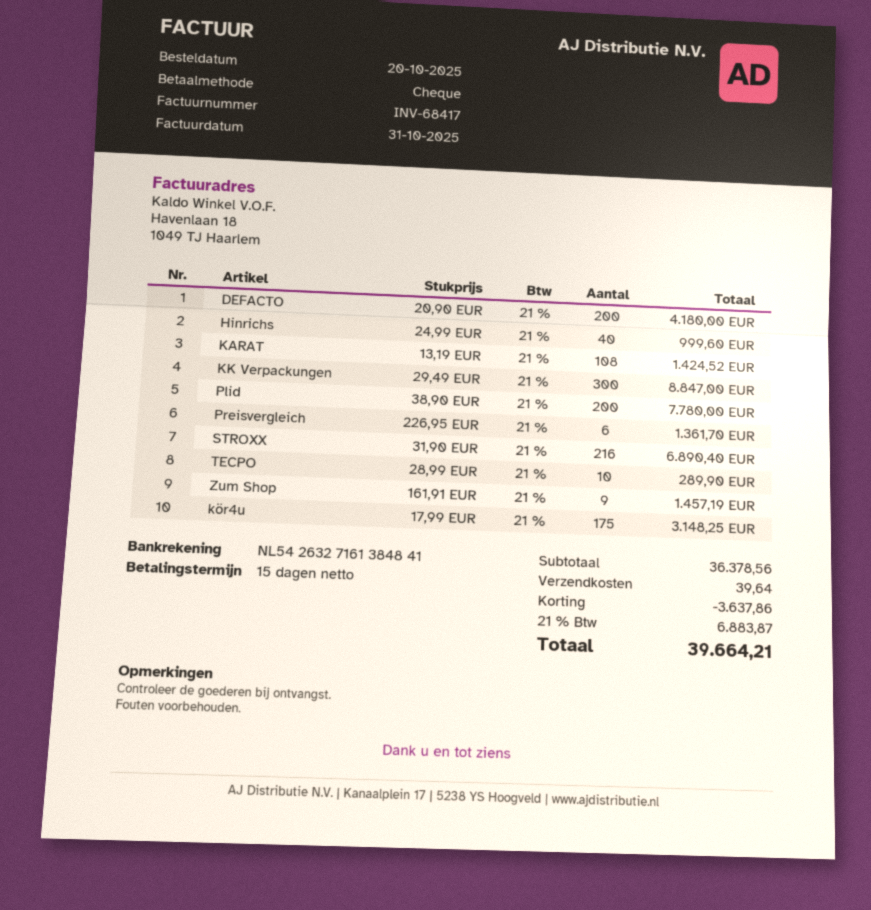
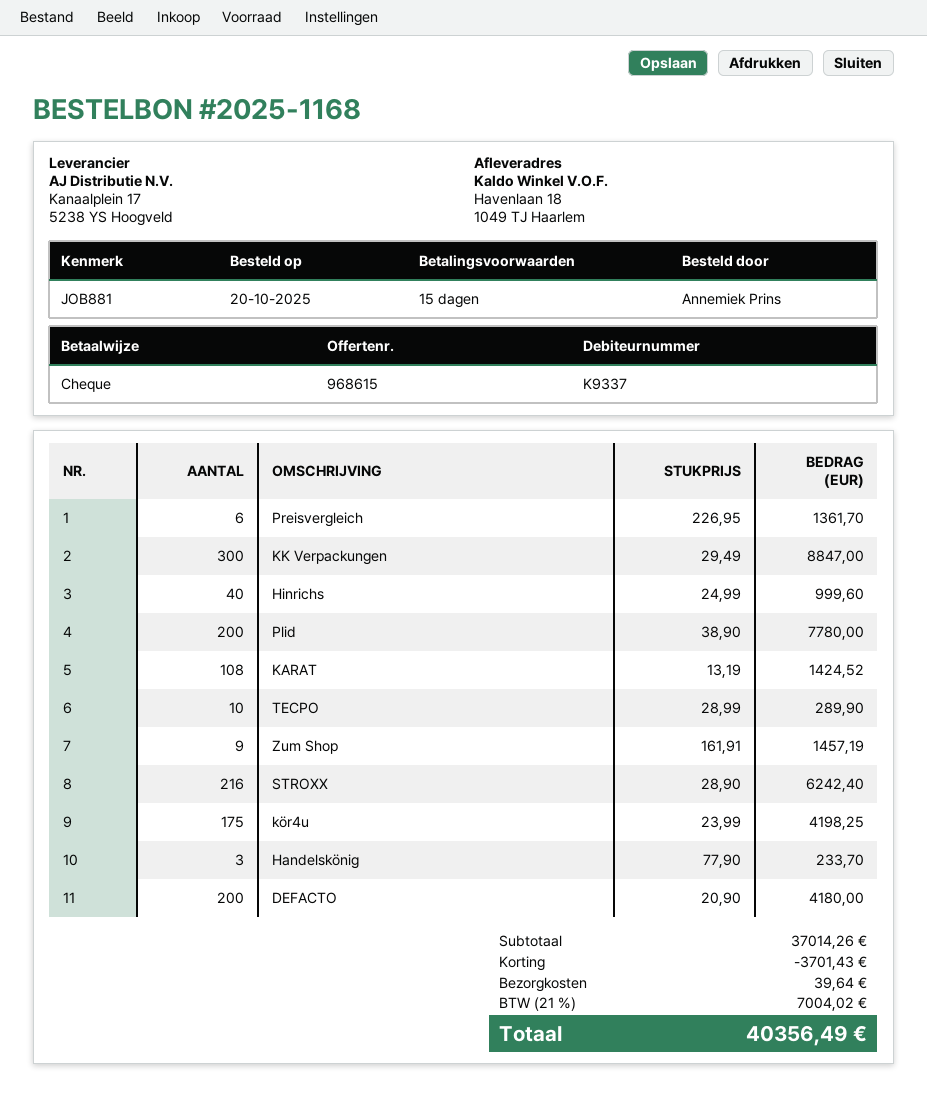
STROXX: 216 x 31.90 = 6890.40 -> 216 x 28.90 = 6242.40
kör4u: 175 x 17.99 = 3148.25 -> 175 x 23.99 = 4198.25
Handelskönig: none -> 3 x 77.90 = 233.70
subtotal: 36378.56 -> 37014.26
discount: 3637.86 -> 3701.43
tax: 21% = 6883.87 -> 21% = 7004.02
total: 39664.21 -> 40356.49

